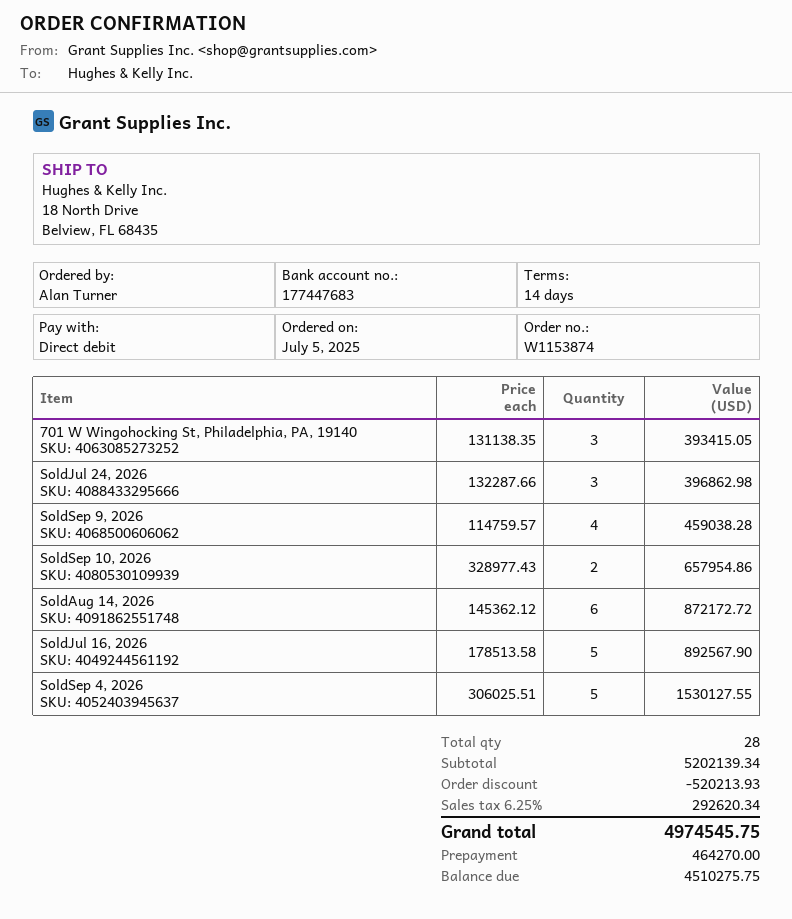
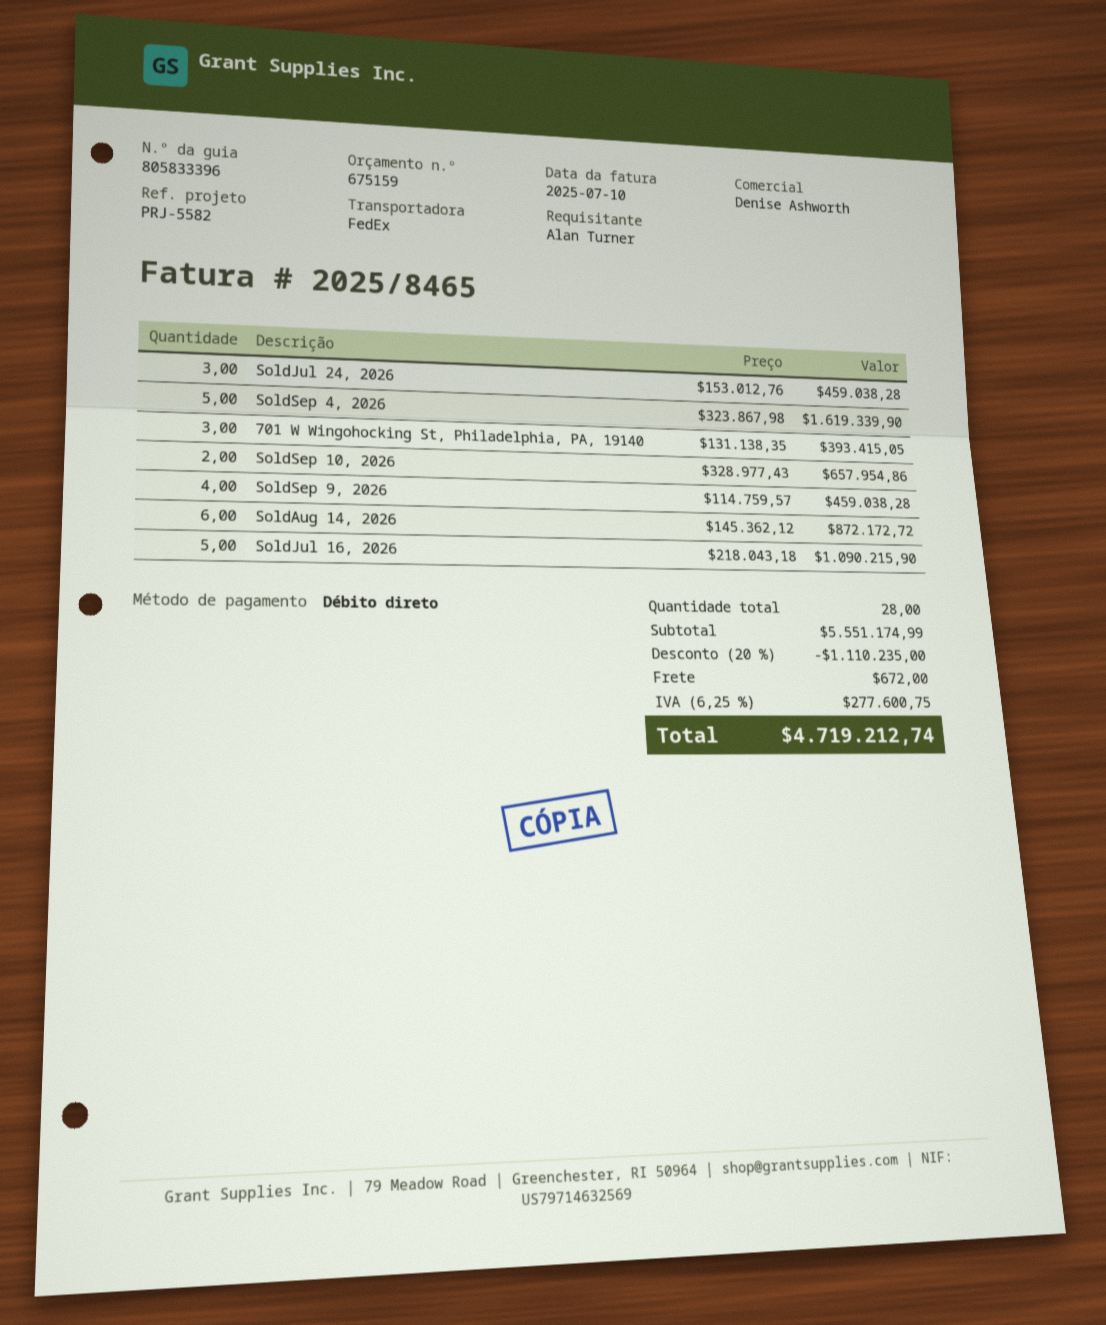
SoldJul 24, 2026: 3 x 132287.66 = 396862.98 -> 3 x 153012.76 = 459038.28
SoldJul 16, 2026: 5 x 178513.58 = 892567.90 -> 5 x 218043.18 = 1090215.90
SoldSep 4, 2026: 5 x 306025.51 = 1530127.55 -> 5 x 323867.98 = 1619339.90
subtotal: 5202139.34 -> 5551174.99
discount: 520213.93 -> 1110235.00
shipping: none -> 672.00
tax: 6.25% = 292620.34 -> 6.25% = 277600.75
total: 4974545.75 -> 4719212.74

